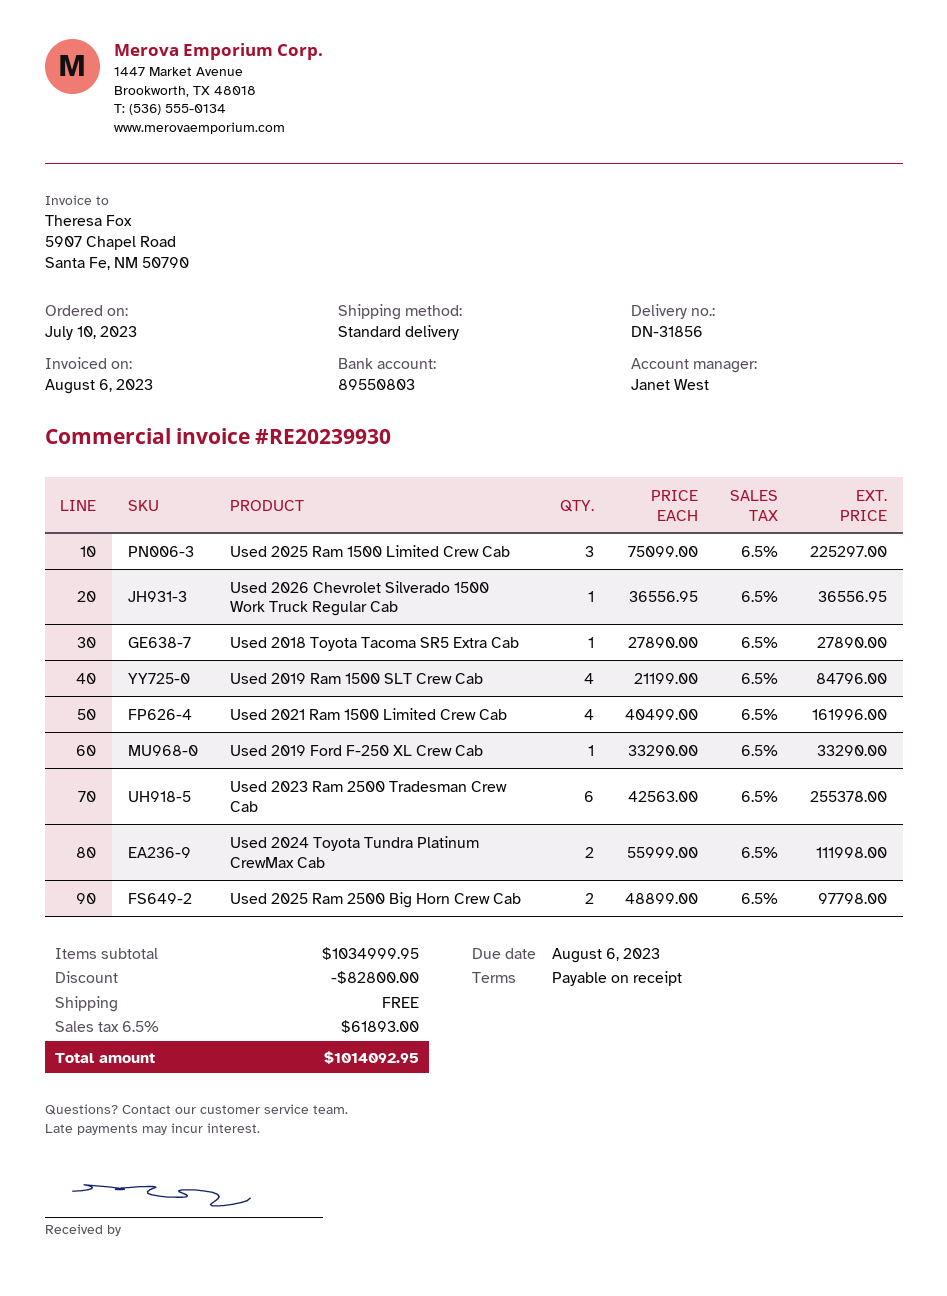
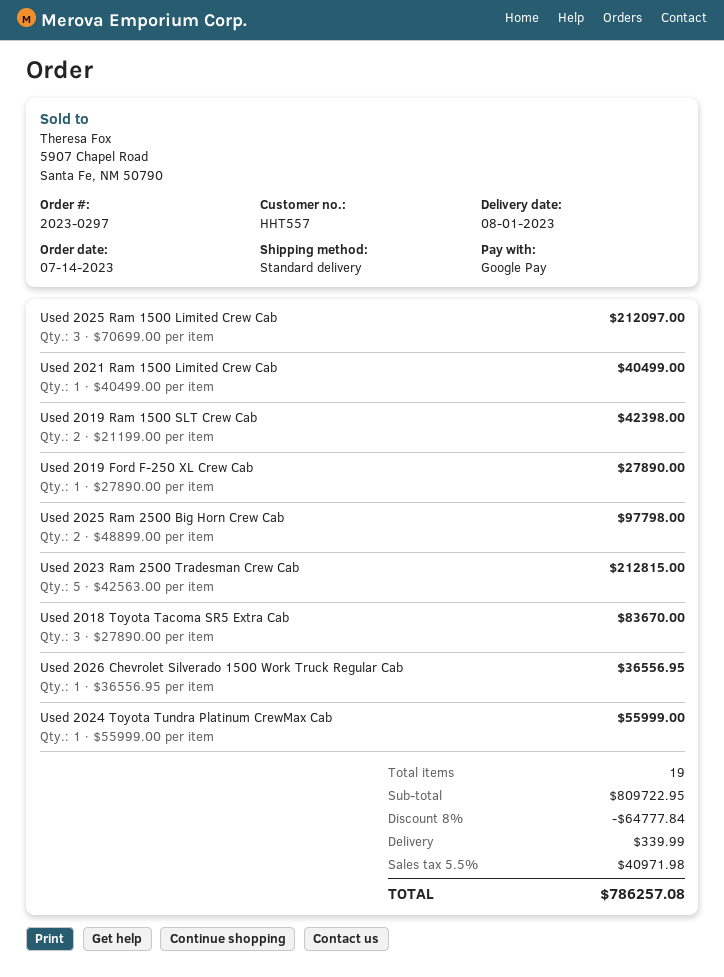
order date: 2023-07-10 -> 2023-07-14
Used 2025 Ram 1500 Limited Crew Cab: 3 x 75099.00 = 225297.00 -> 3 x 70699.00 = 212097.00
Used 2018 Toyota Tacoma SR5 Extra Cab: 1 x 27890.00 = 27890.00 -> 3 x 27890.00 = 83670.00
Used 2019 Ram 1500 SLT Crew Cab: 4 x 21199.00 = 84796.00 -> 2 x 21199.00 = 42398.00
Used 2021 Ram 1500 Limited Crew Cab: 4 x 40499.00 = 161996.00 -> 1 x 40499.00 = 40499.00
Used 2019 Ford F-250 XL Crew Cab: 1 x 33290.00 = 33290.00 -> 1 x 27890.00 = 27890.00
Used 2023 Ram 2500 Tradesman Crew Cab: 6 x 42563.00 = 255378.00 -> 5 x 42563.00 = 212815.00
Used 2024 Toyota Tundra Platinum CrewMax Cab: 2 x 55999.00 = 111998.00 -> 1 x 55999.00 = 55999.00
subtotal: 1034999.95 -> 809722.95
discount: 82800.00 -> 64777.84
shipping: 0.00 -> 339.99
tax: 6.5% = 61893.00 -> 5.5% = 40971.98
total: 1014092.95 -> 786257.08

